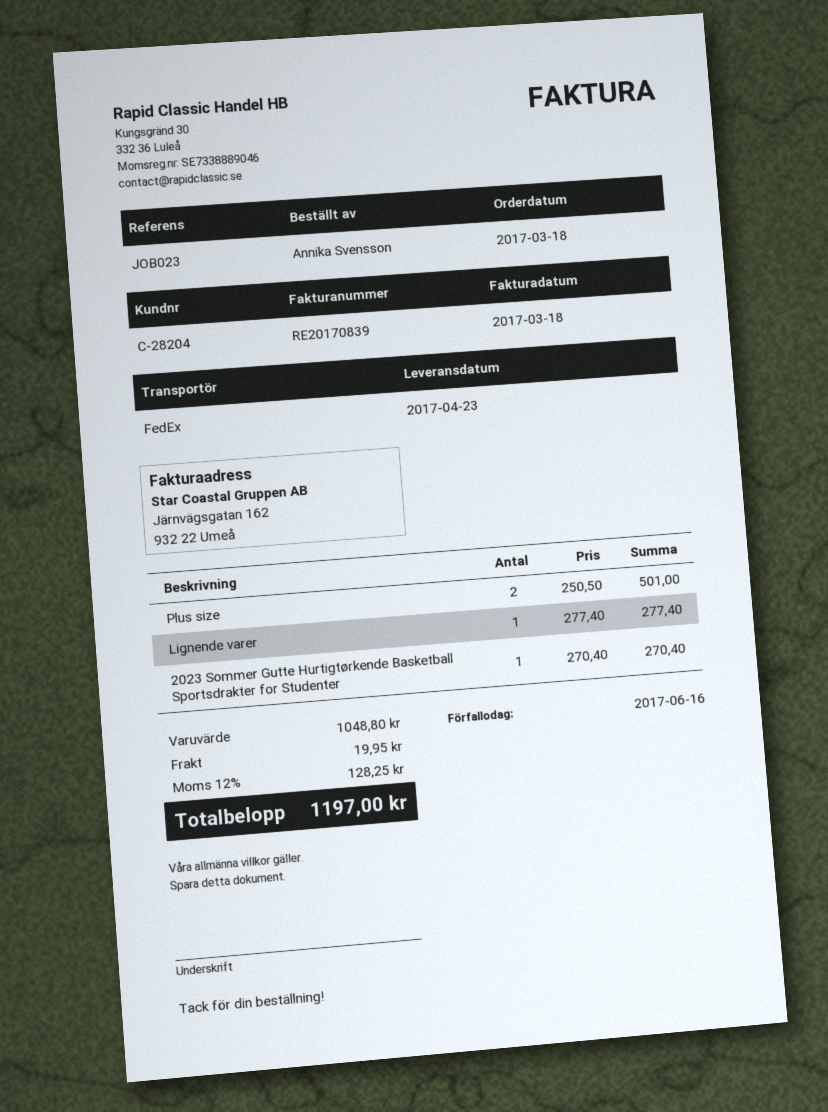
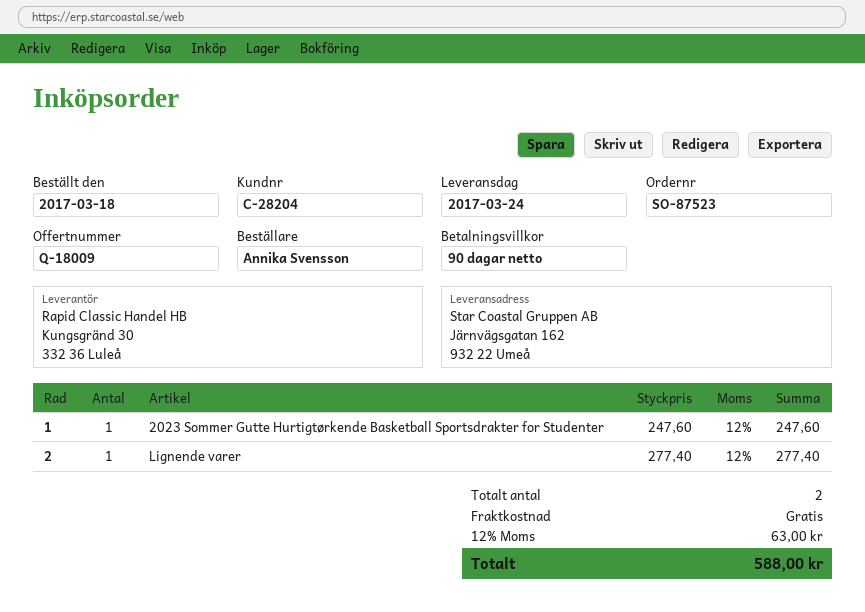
delivery date: 2017-04-23 -> 2017-03-24
Plus size: 2 x 250.50 = 501.00 -> none
2023 Sommer Gutte Hurtigtørkende Basketball Sportsdrakter for Studenter: 1 x 270.40 = 270.40 -> 1 x 247.60 = 247.60
shipping: 19.95 -> 0.00
tax: 12% = 128.25 -> 12% = 63.00
total: 1197.00 -> 588.00

